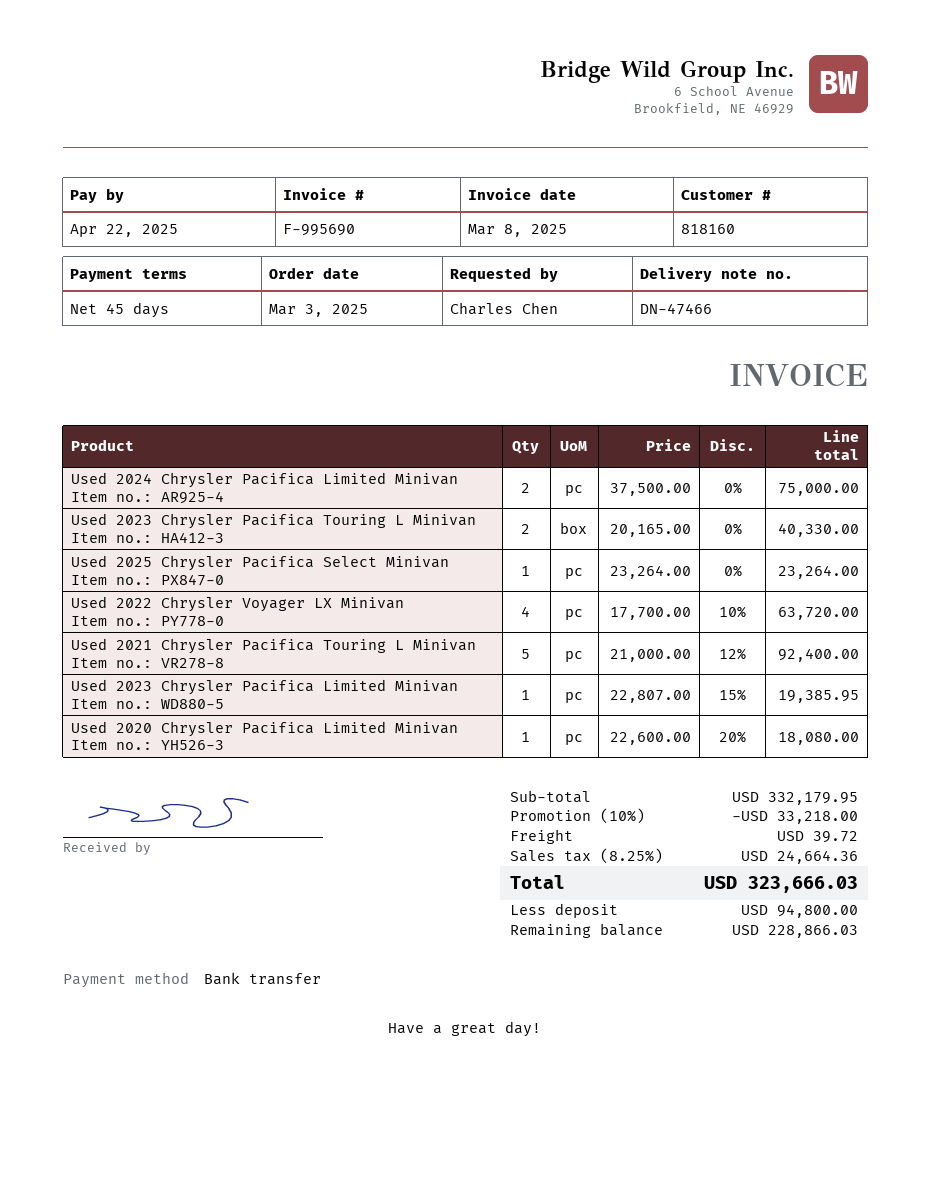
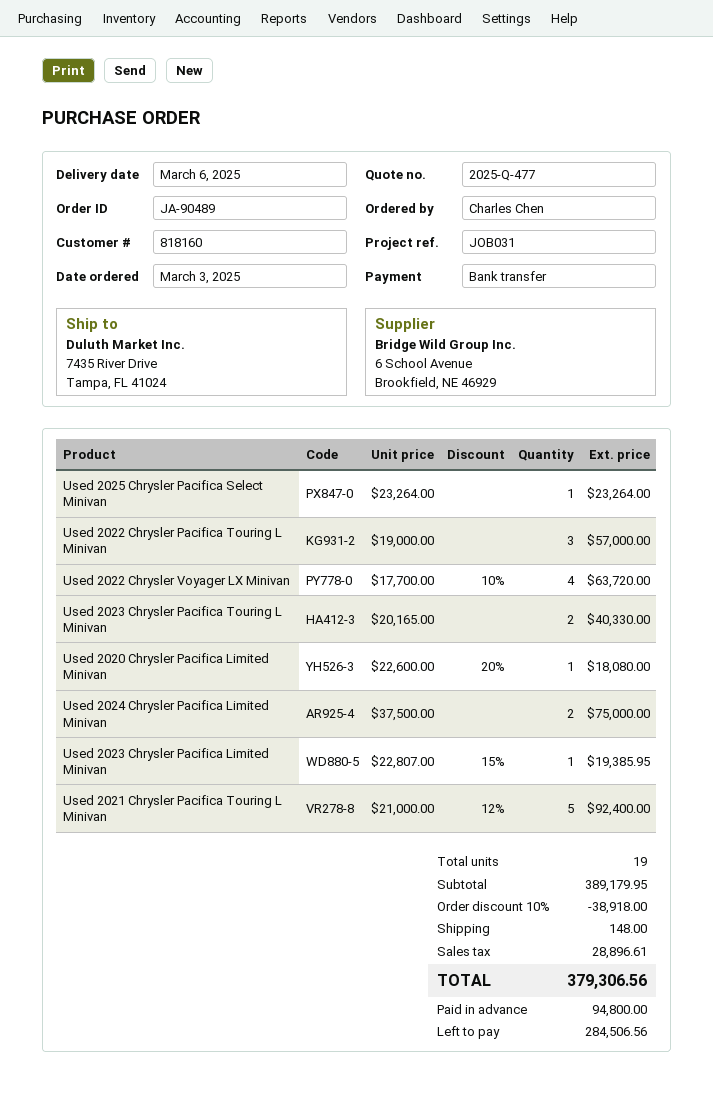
Used 2022 Chrysler Pacifica Touring L Minivan: none -> 3 x 19000.00 = 57000.00
subtotal: 332179.95 -> 389179.95
discount: 10% = 33218.00 -> 10% = 38918.00
shipping: 39.72 -> 148.00
tax: 24664.36 -> 28896.61
total: 323666.03 -> 379306.56
balance: 228866.03 -> 284506.56

